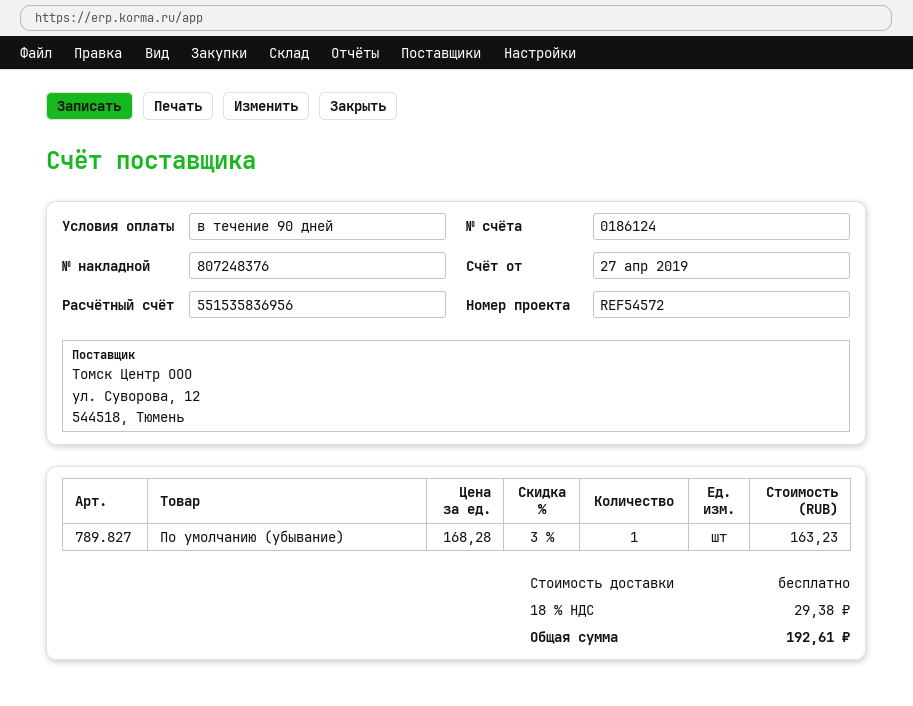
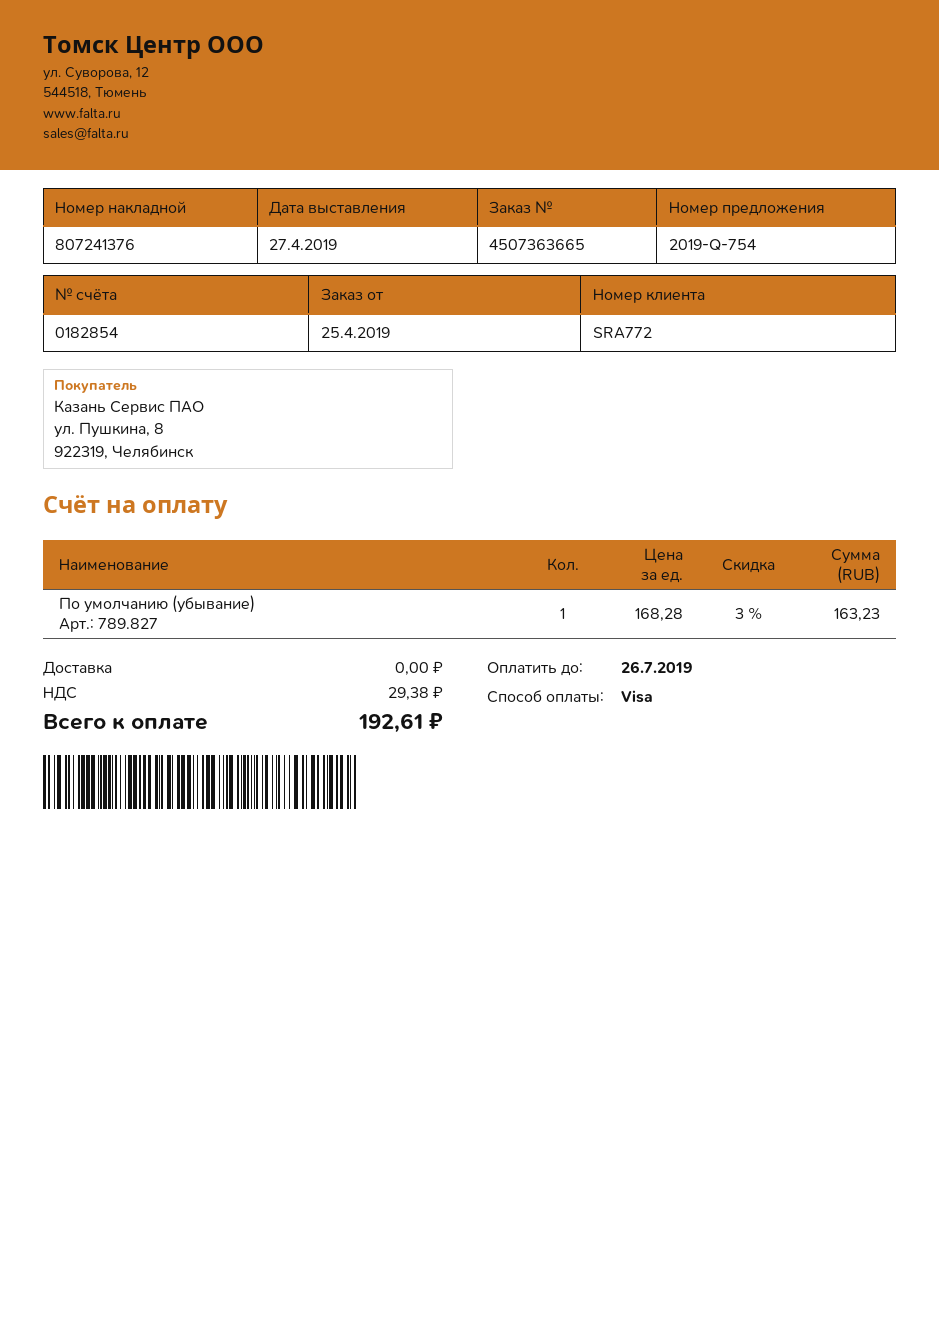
delivery note number: 807248376 -> 807241376
invoice number: 0186124 -> 0182854

